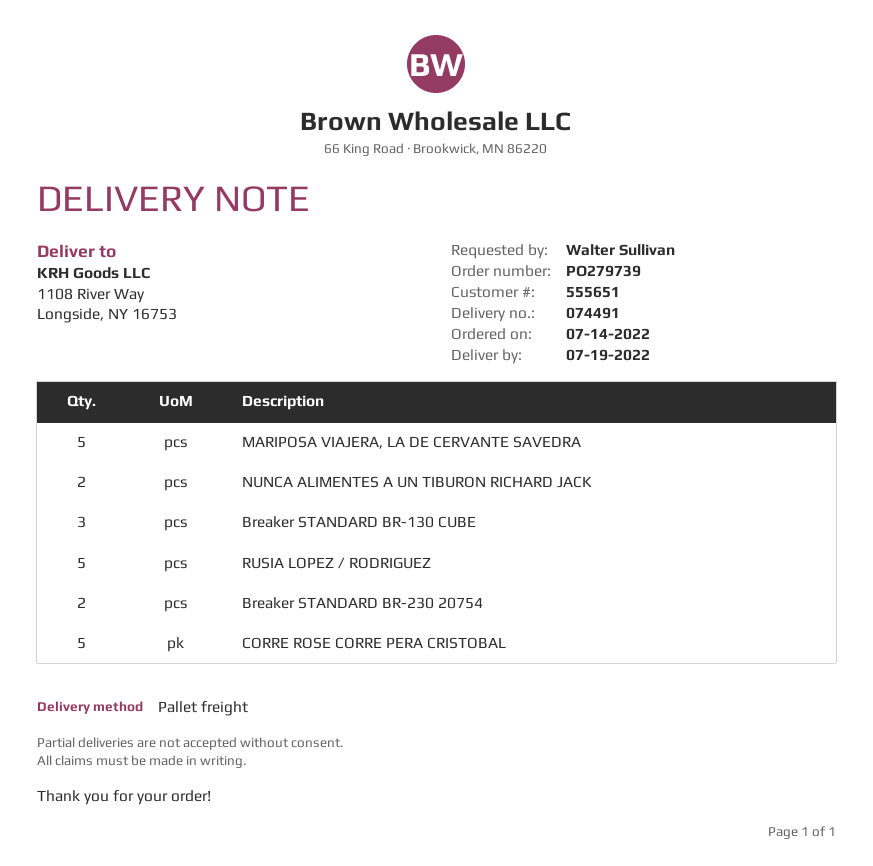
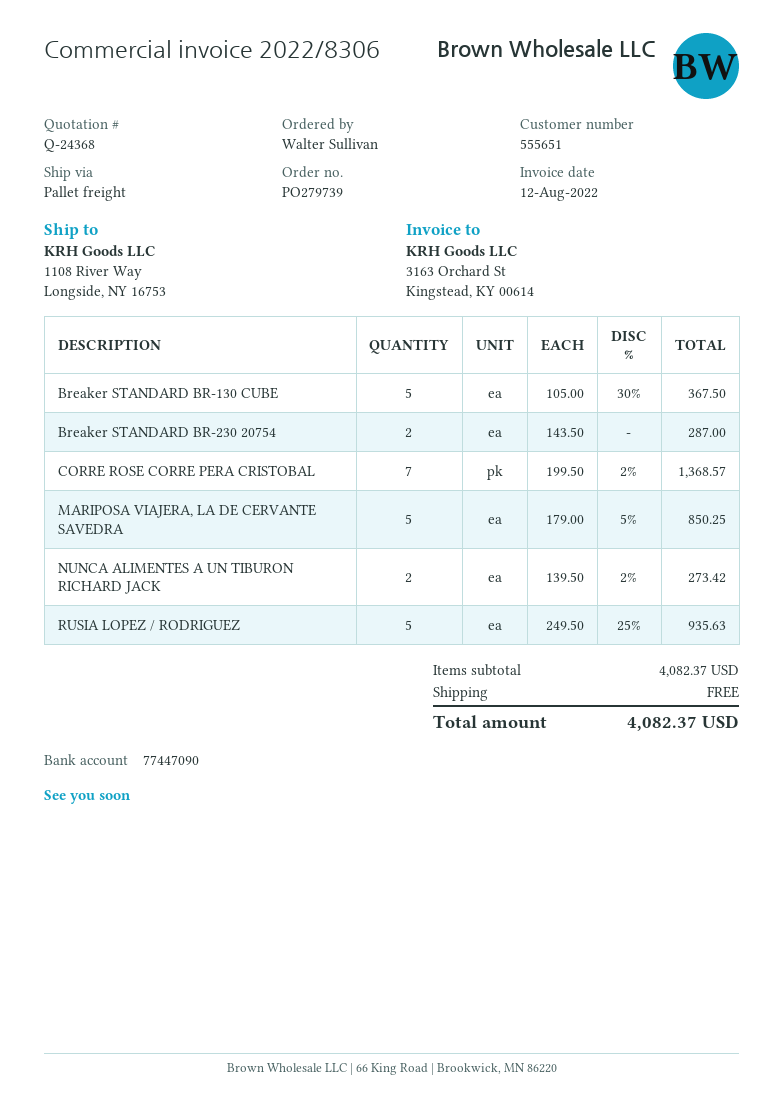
Breaker STANDARD BR-130 CUBE: 3 -> 5
CORRE ROSE CORRE PERA CRISTOBAL: 5 -> 7

